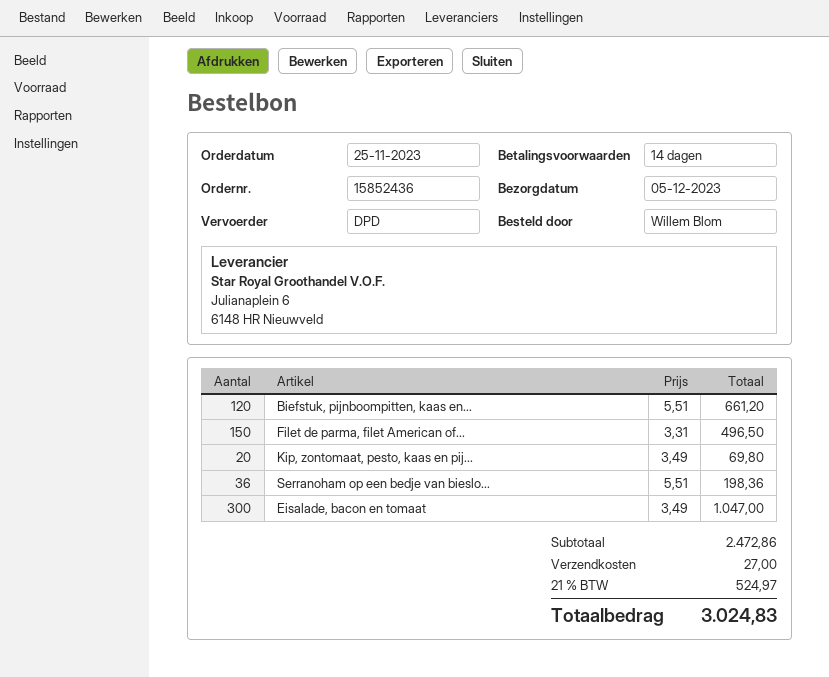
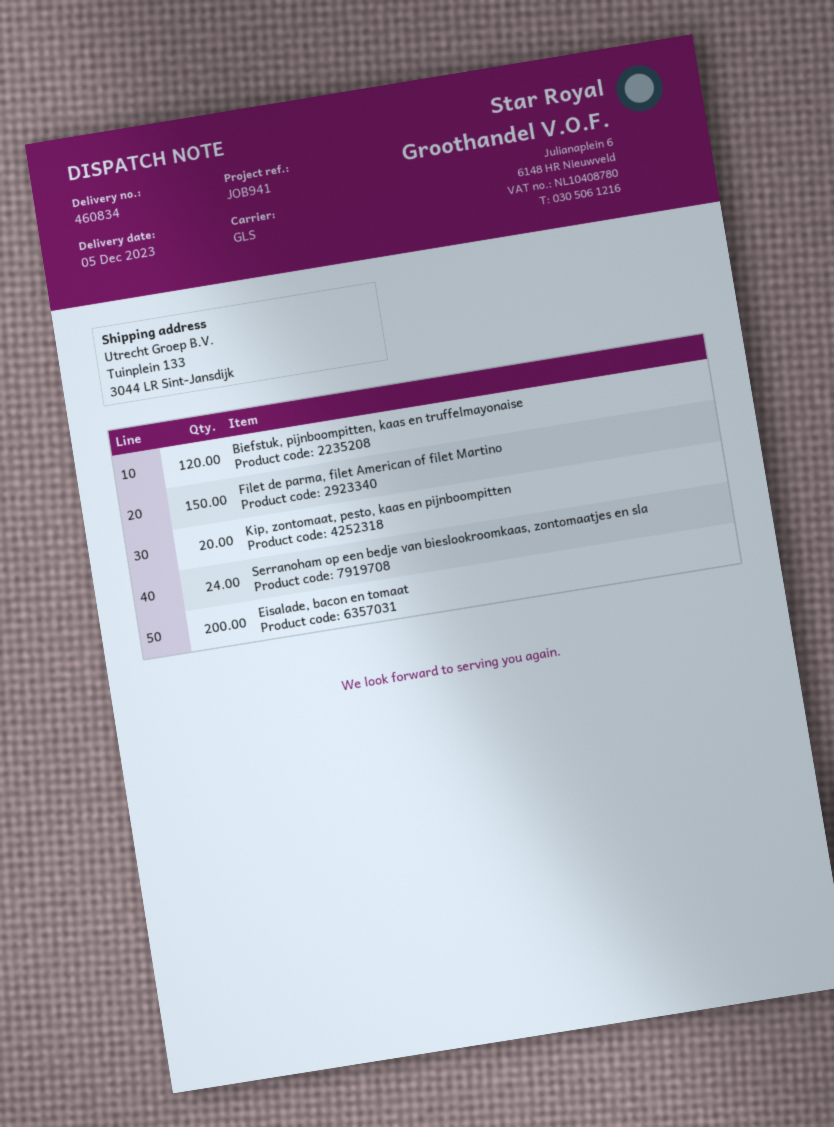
shipping method: DPD -> GLS
Serranoham op een bedje van bieslo...: 36 -> 24
Eisalade, bacon en tomaat: 300 -> 200

